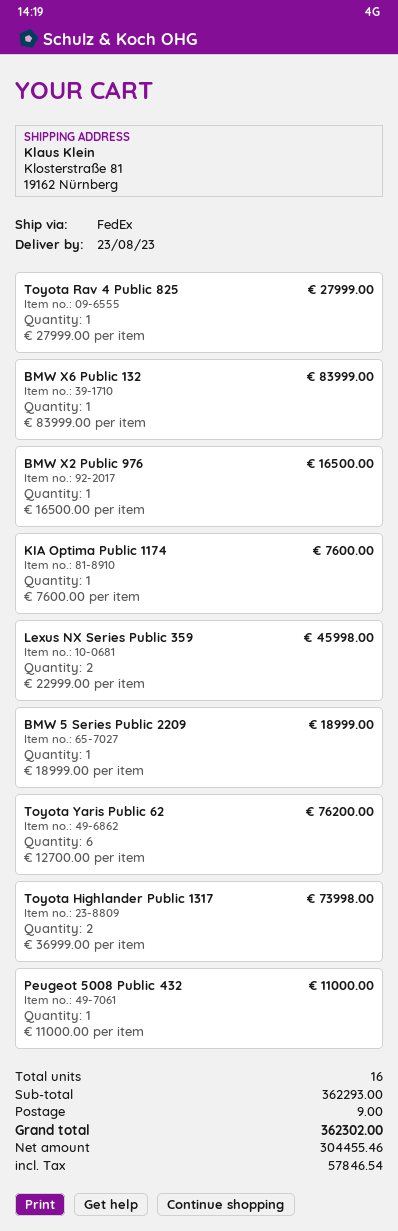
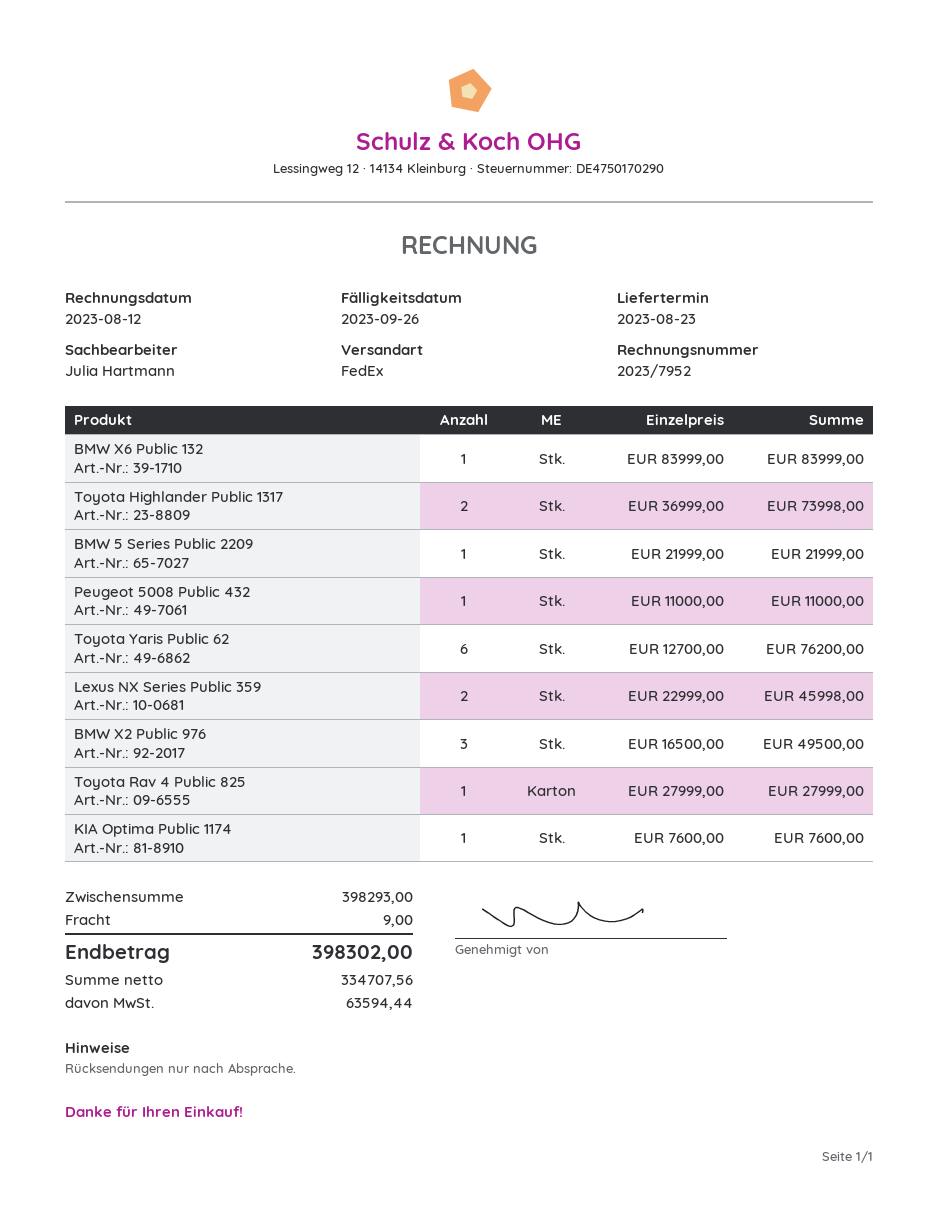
BMW X2 Public 976: 1 x 16500.00 = 16500.00 -> 3 x 16500.00 = 49500.00
BMW 5 Series Public 2209: 1 x 18999.00 = 18999.00 -> 1 x 21999.00 = 21999.00
subtotal: 362293.00 -> 398293.00
net: 304455.46 -> 334707.56
tax: 57846.54 -> 63594.44
total: 362302.00 -> 398302.00

